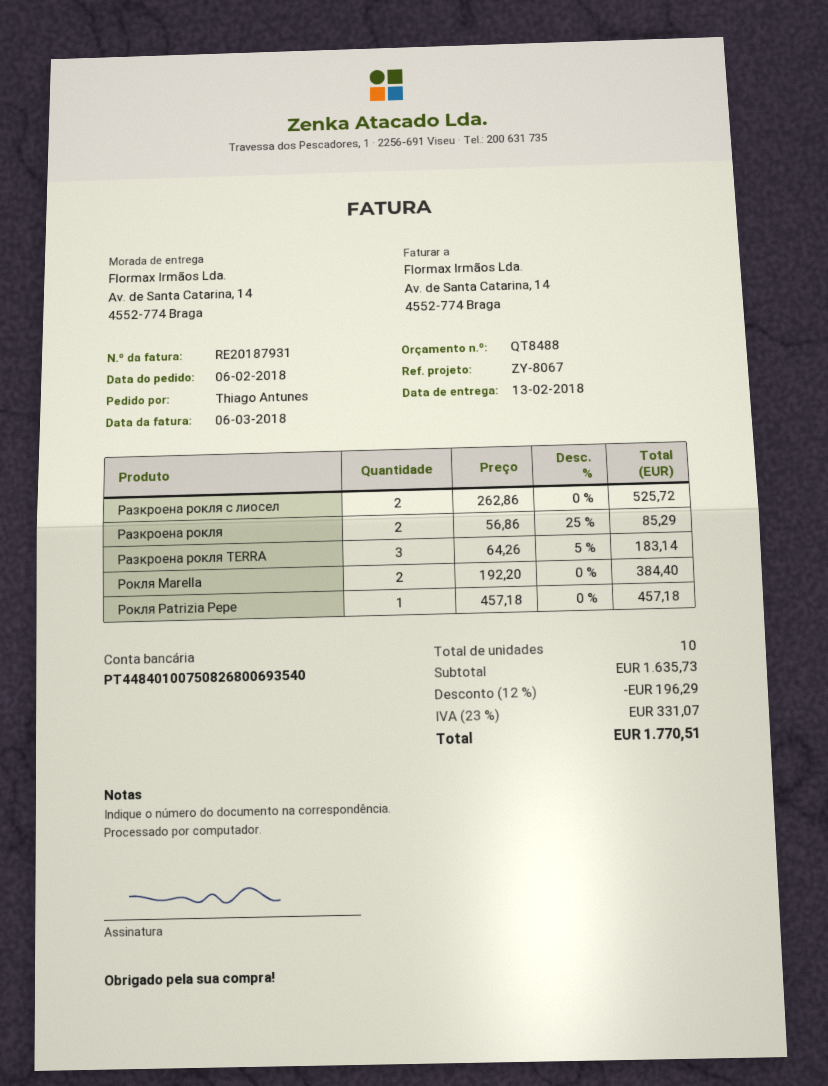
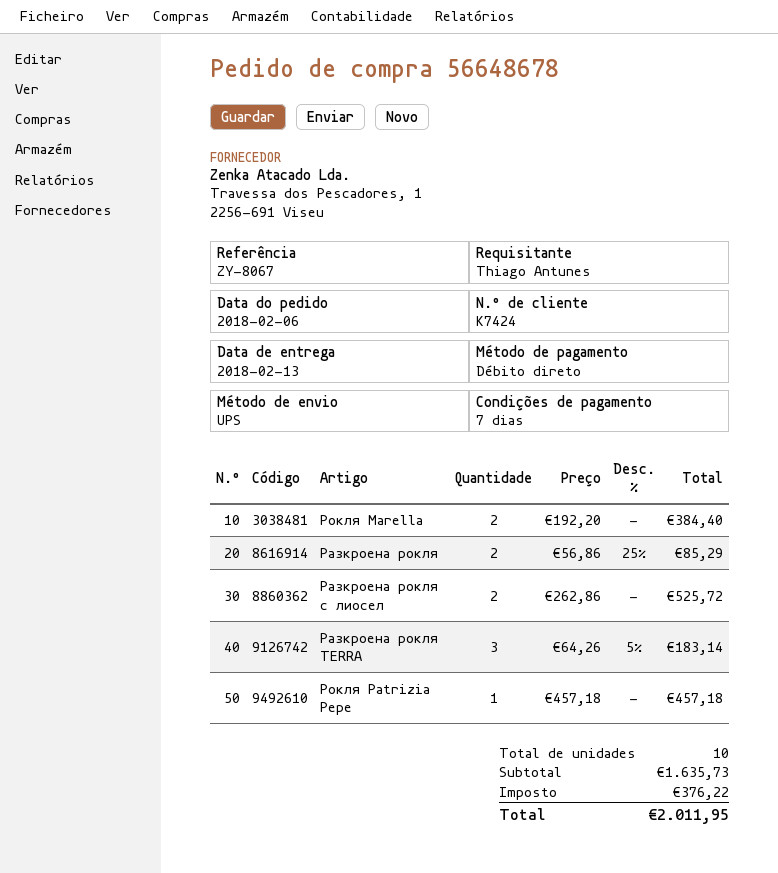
discount: 12% = 196.29 -> none
tax: 331.07 -> 376.22
total: 1770.51 -> 2011.95

